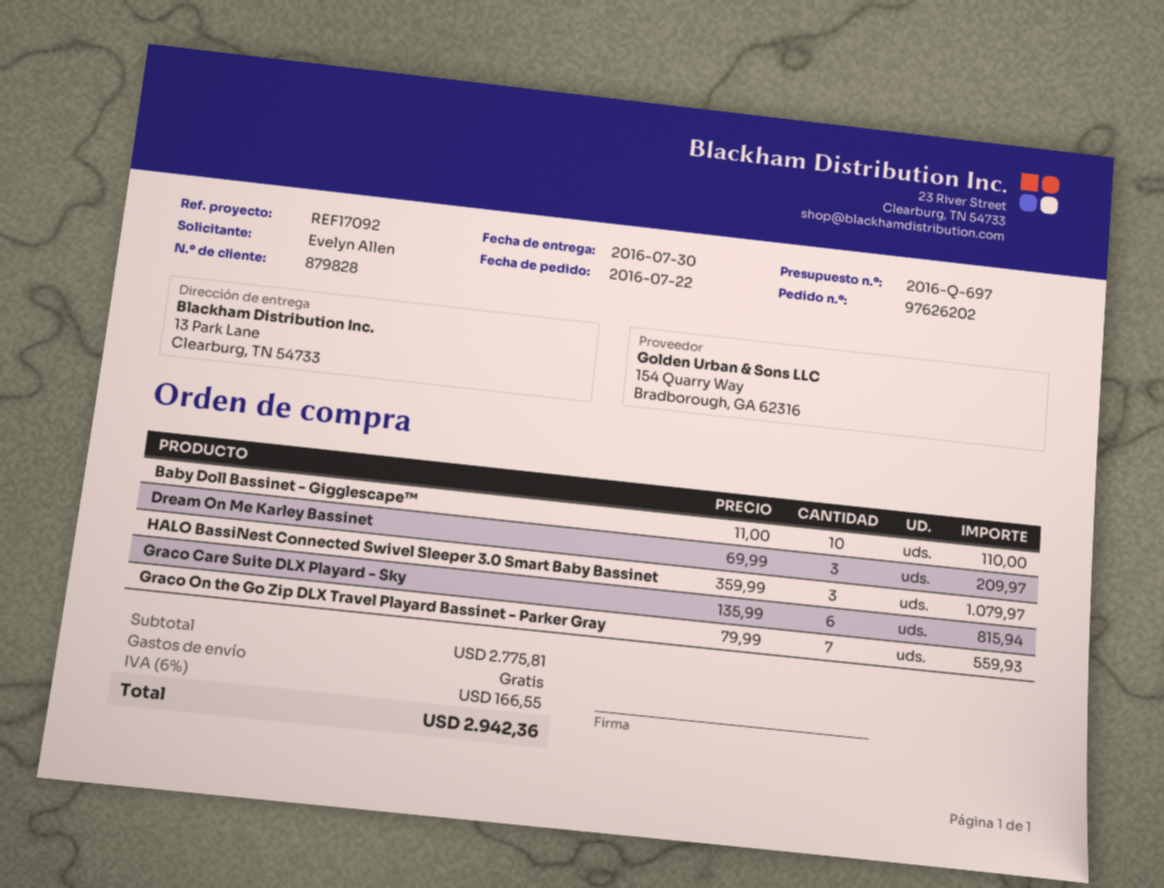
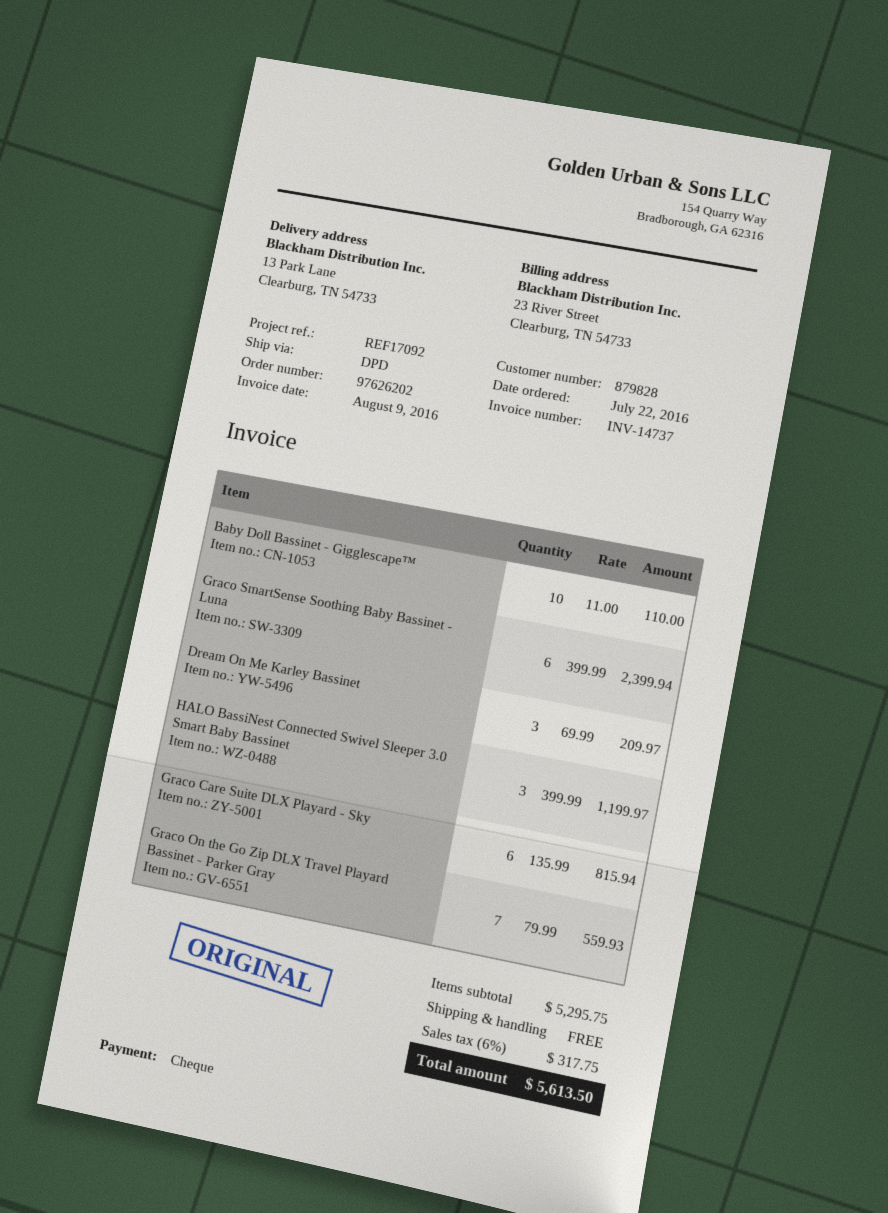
HALO BassiNest Connected Swivel Sleeper 3.0 Smart Baby Bassinet: 3 x 359.99 = 1079.97 -> 3 x 399.99 = 1199.97
Graco SmartSense Soothing Baby Bassinet - Luna: none -> 6 x 399.99 = 2399.94
subtotal: 2775.81 -> 5295.75
tax: 6% = 166.55 -> 6% = 317.75
total: 2942.36 -> 5613.50

